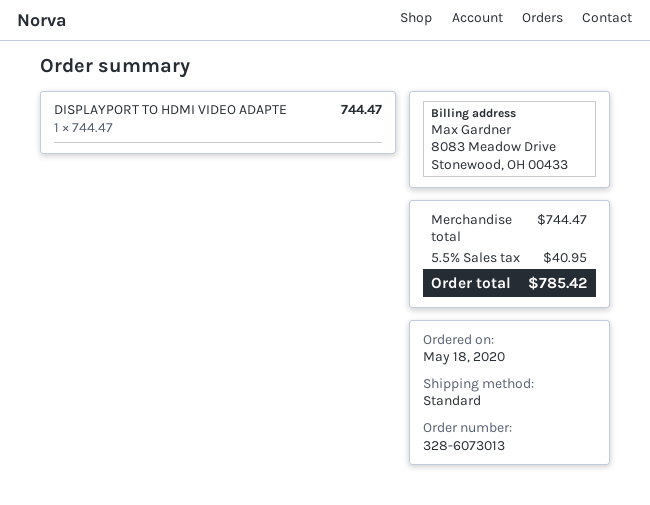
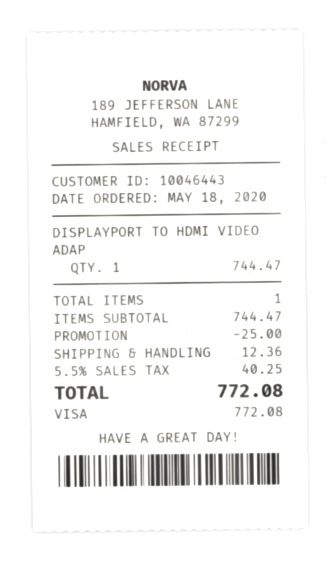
discount: none -> 25.00
shipping: none -> 12.36
tax: 5.5% = 40.95 -> 5.5% = 40.25
total: 785.42 -> 772.08

